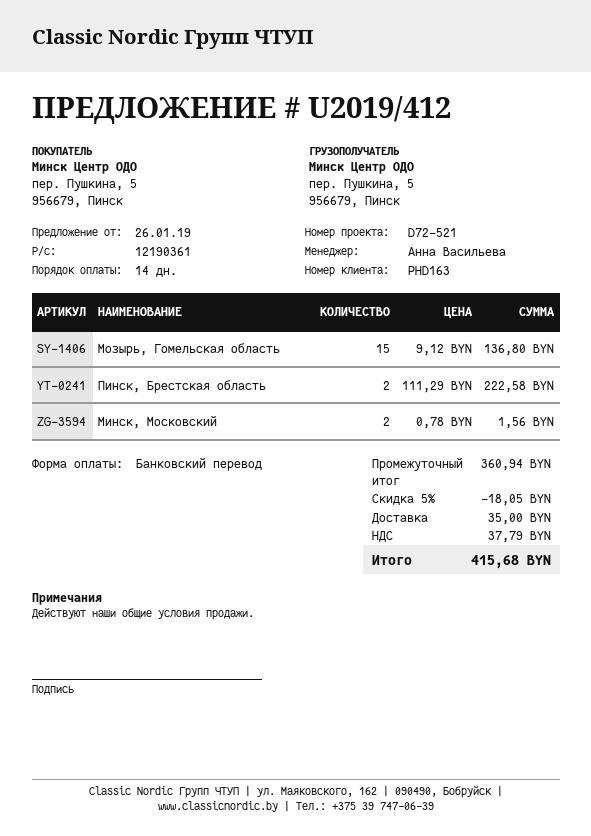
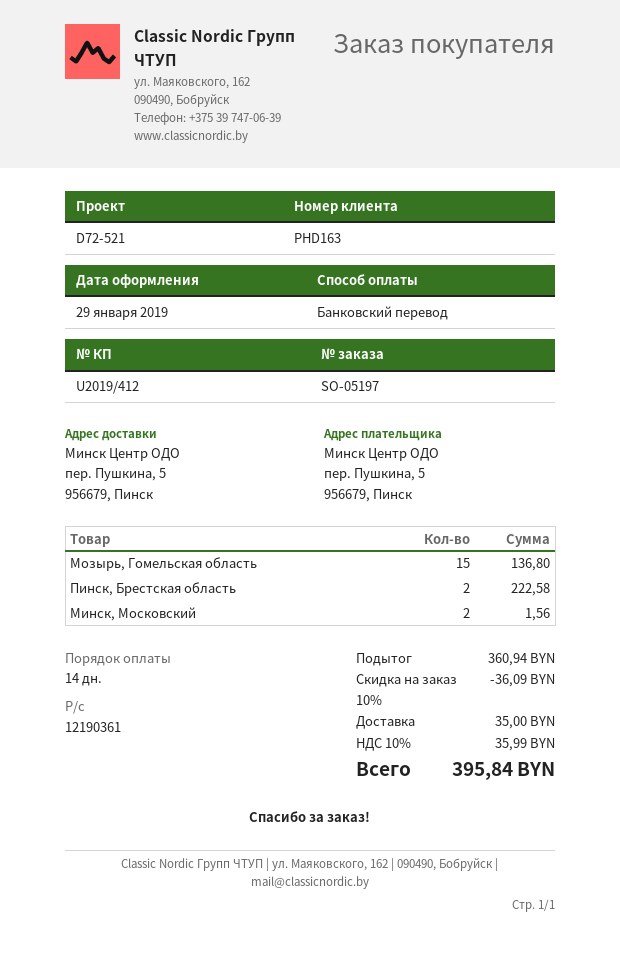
discount: 5% = 18.05 -> 10% = 36.09
tax: 37.79 -> 35.99
total: 415.68 -> 395.84

